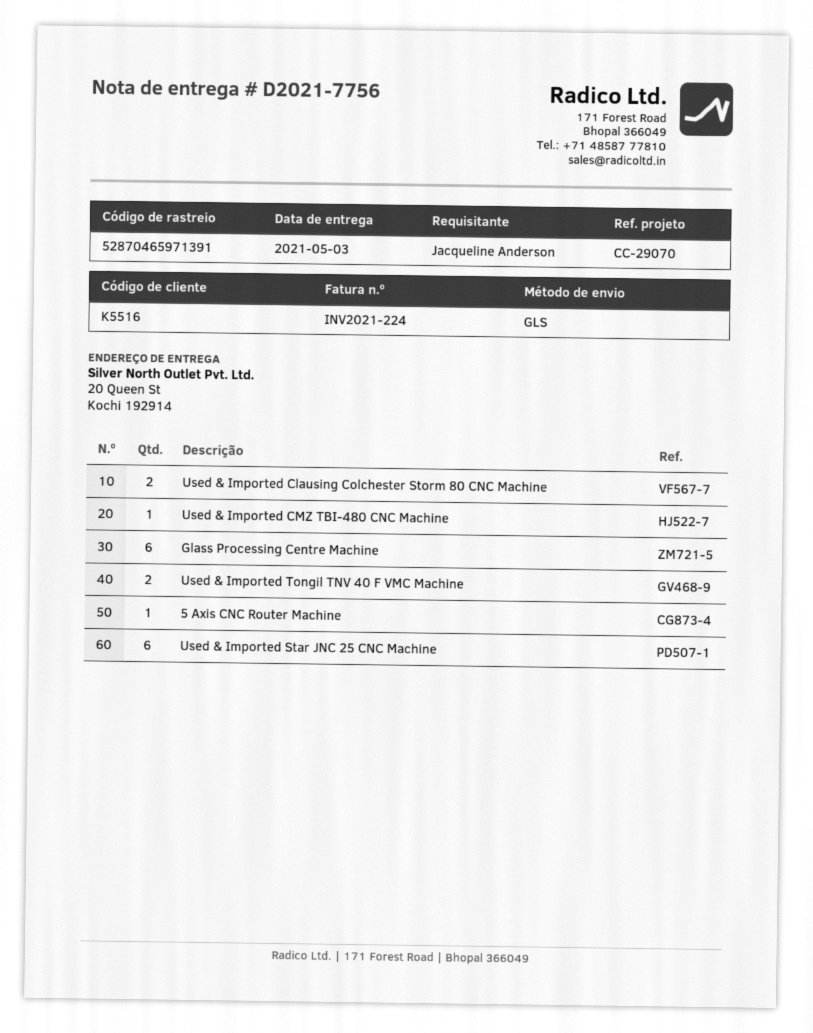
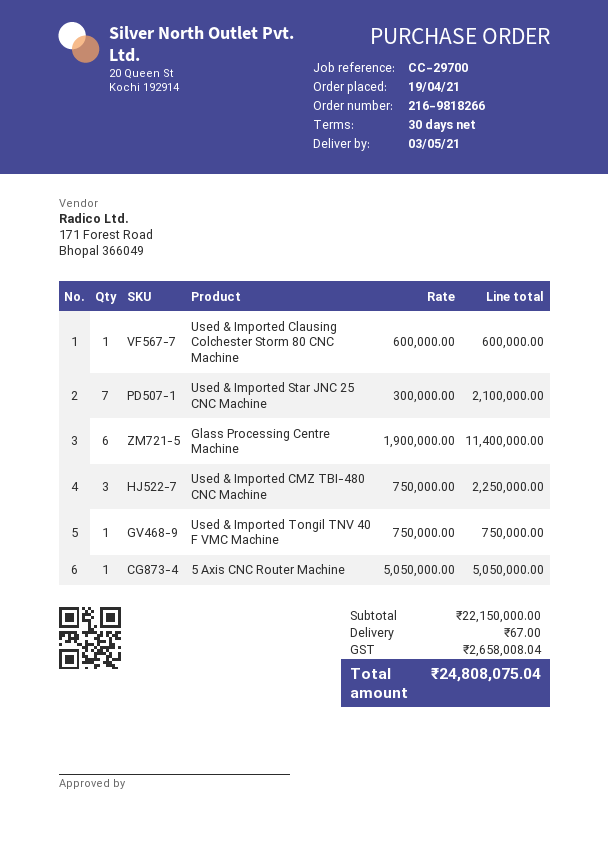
reference: CC-29070 -> CC-29700
Used & Imported Clausing Colchester Storm 80 CNC Machine: 2 -> 1
Used & Imported CMZ TBI-480 CNC Machine: 1 -> 3
Used & Imported Tongil TNV 40 F VMC Machine: 2 -> 1
Used & Imported Star JNC 25 CNC Machine: 6 -> 7

